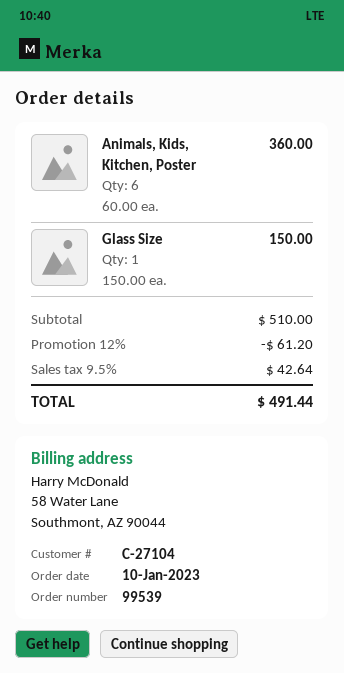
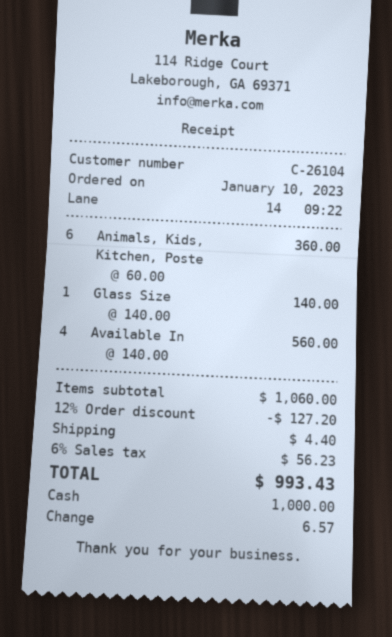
customer number: C-27104 -> C-26104
Glass Size: 1 x 150.00 = 150.00 -> 1 x 140.00 = 140.00
Available In: none -> 4 x 140.00 = 560.00
subtotal: 510.00 -> 1060.00
discount: 12% = 61.20 -> 12% = 127.20
shipping: none -> 4.40
tax: 9.5% = 42.64 -> 6% = 56.23
total: 491.44 -> 993.43

